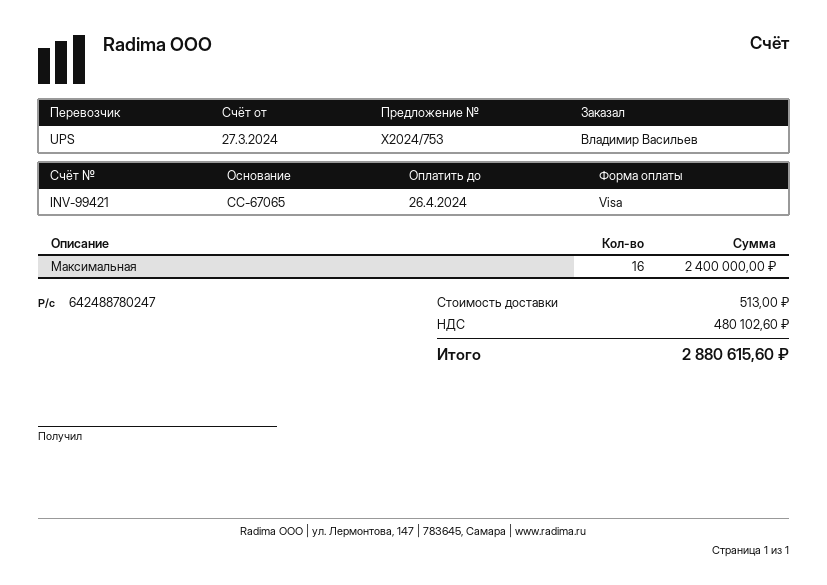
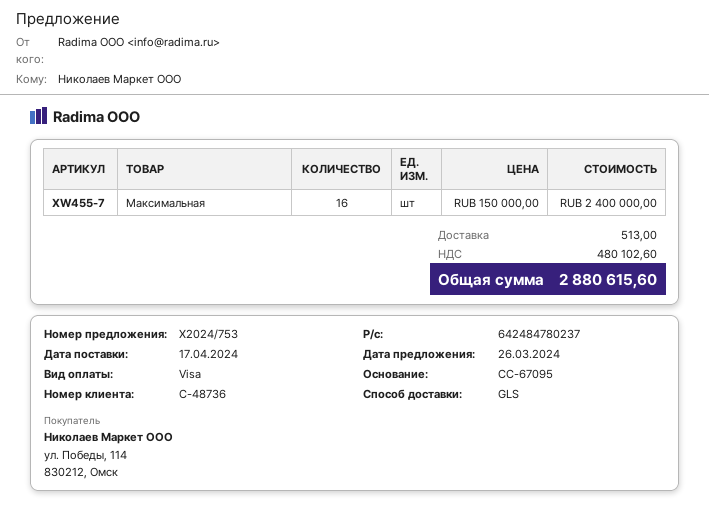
reference: CC-67065 -> CC-67095
bank account: 642488780247 -> 642484780237
shipping method: UPS -> GLS

